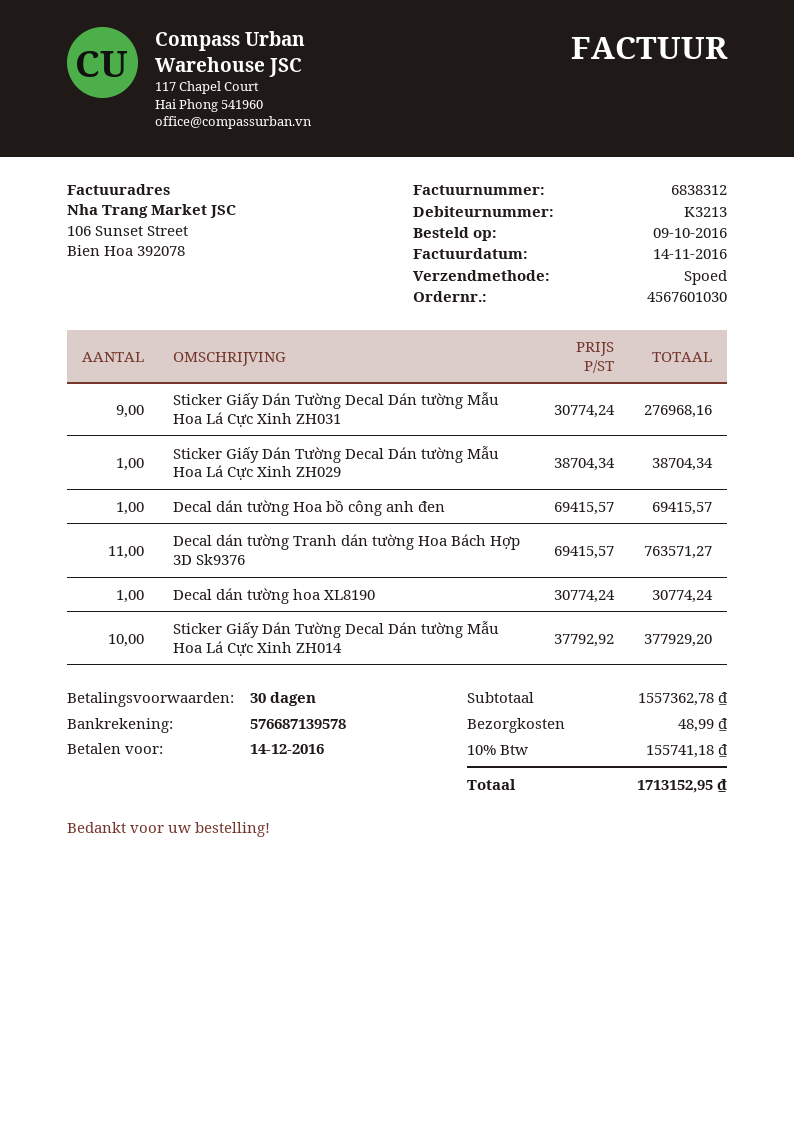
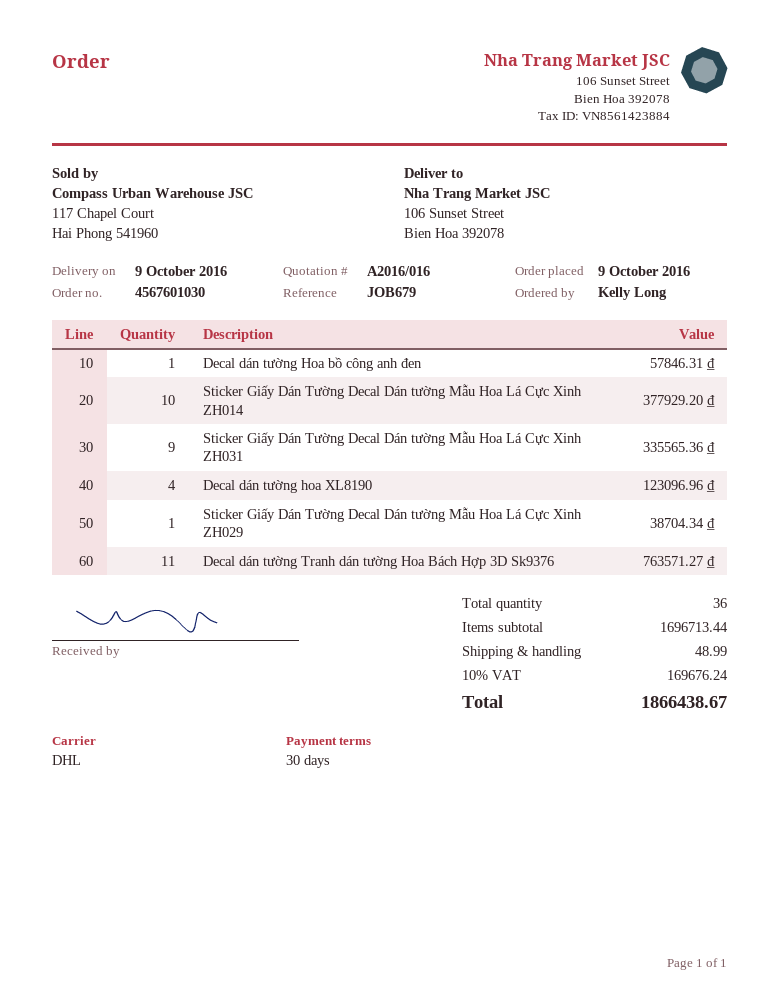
shipping method: express -> DHL
Sticker Giấy Dán Tường Decal Dán tường Mẫu Hoa Lá Cực Xinh ZH031: 9 for 276968.16 -> 9 for 335565.36
Decal dán tường Hoa bồ công anh đen: 1 for 69415.57 -> 1 for 57846.31
Decal dán tường hoa XL8190: 1 for 30774.24 -> 4 for 123096.96
subtotal: 1557362.78 -> 1696713.44
tax: 10% = 155741.18 -> 10% = 169676.24
total: 1713152.95 -> 1866438.67

